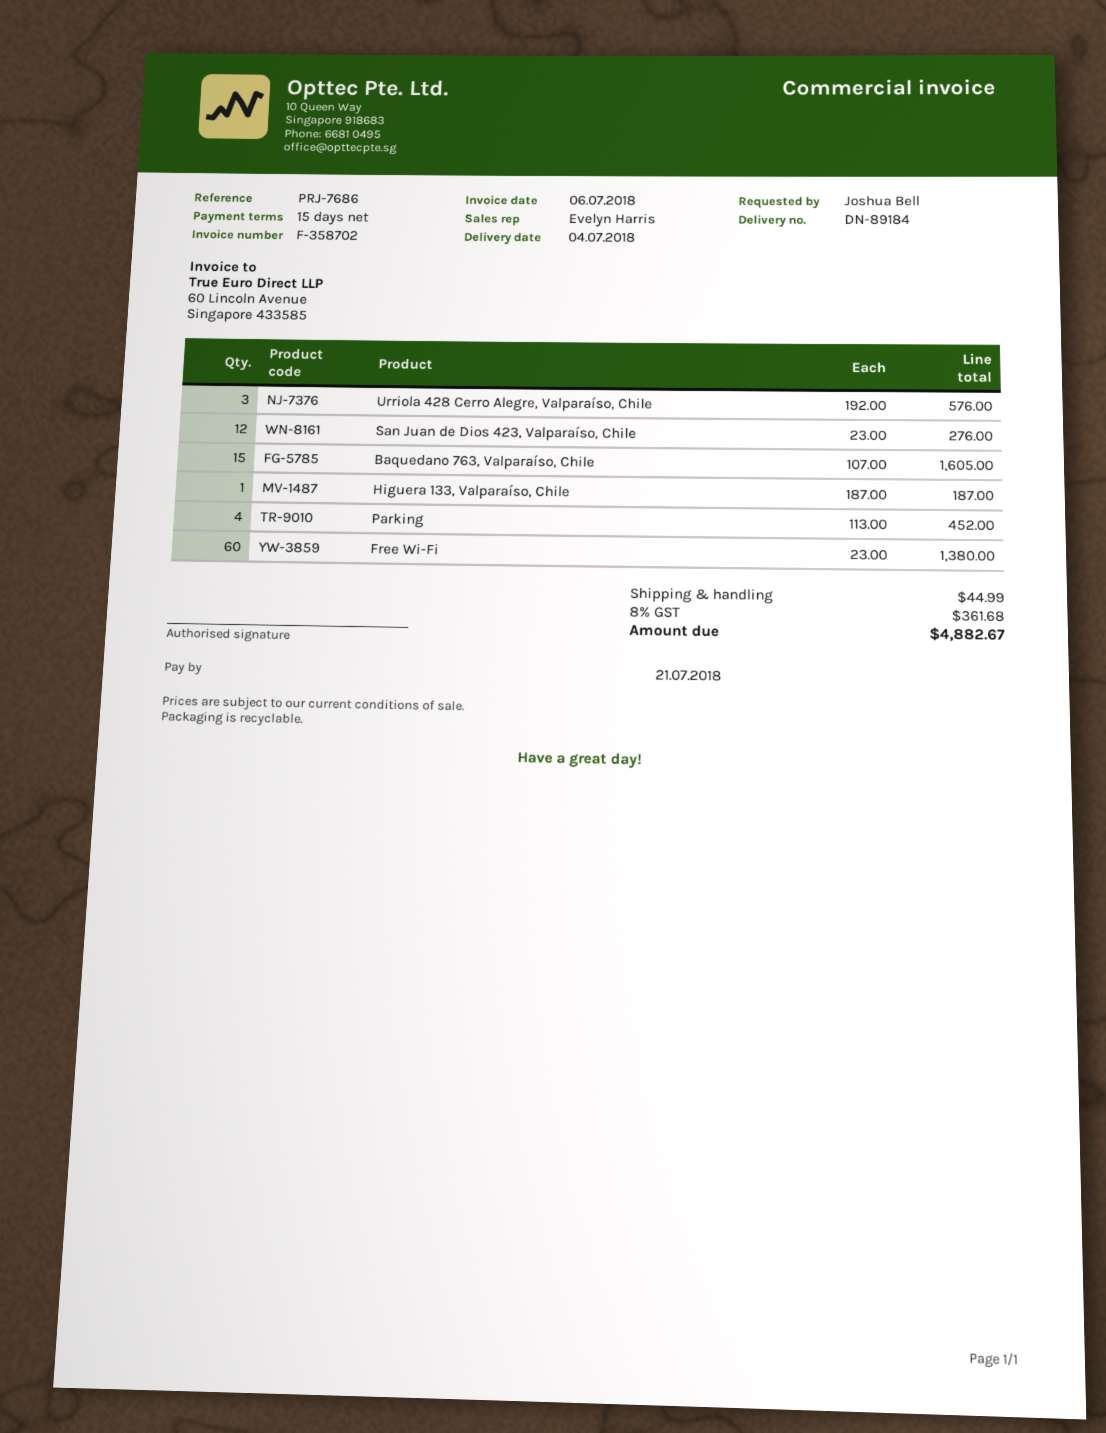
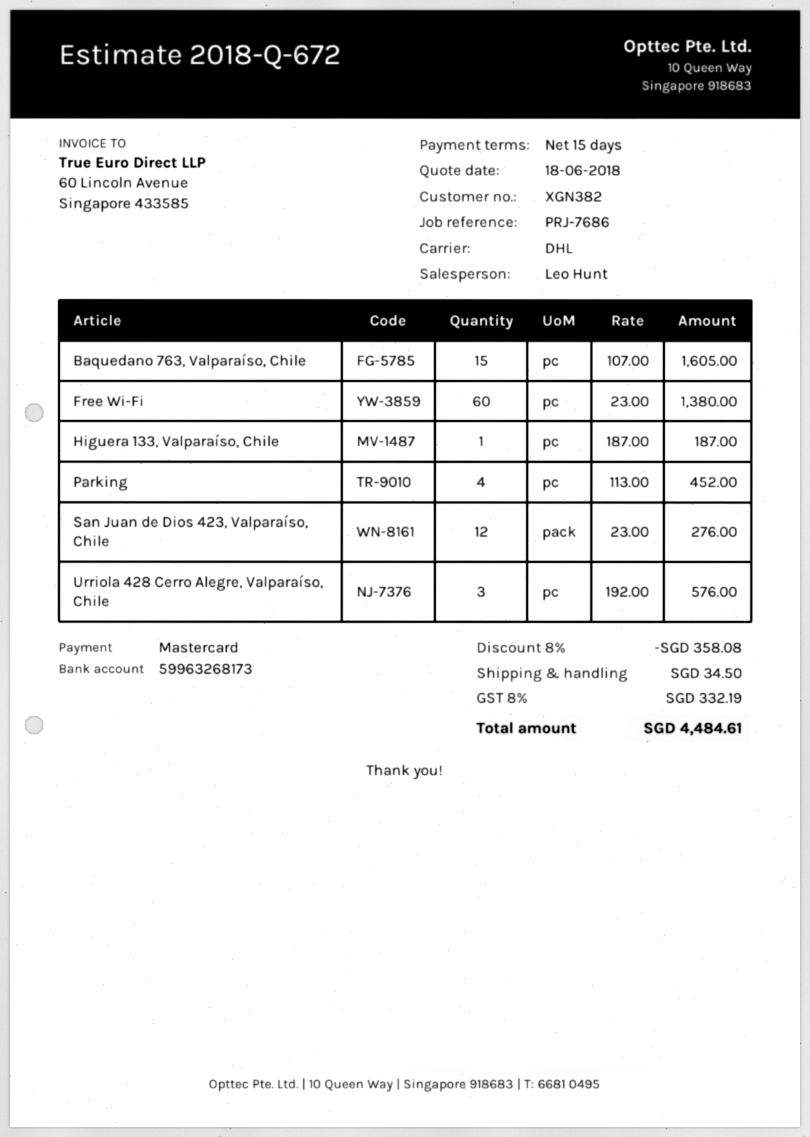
sales rep: Evelyn Harris -> Leo Hunt
discount: none -> 8% = 358.08
shipping: 44.99 -> 34.50
tax: 8% = 361.68 -> 8% = 332.19
total: 4882.67 -> 4484.61

